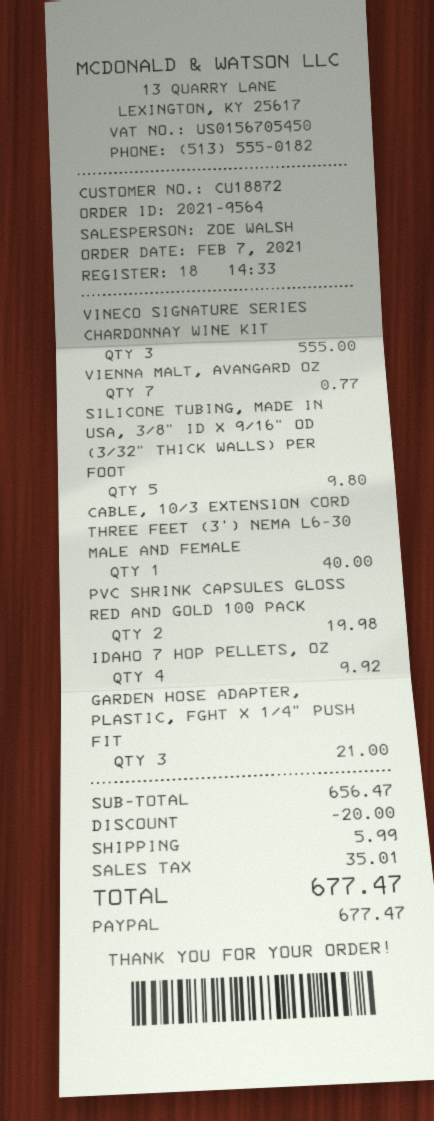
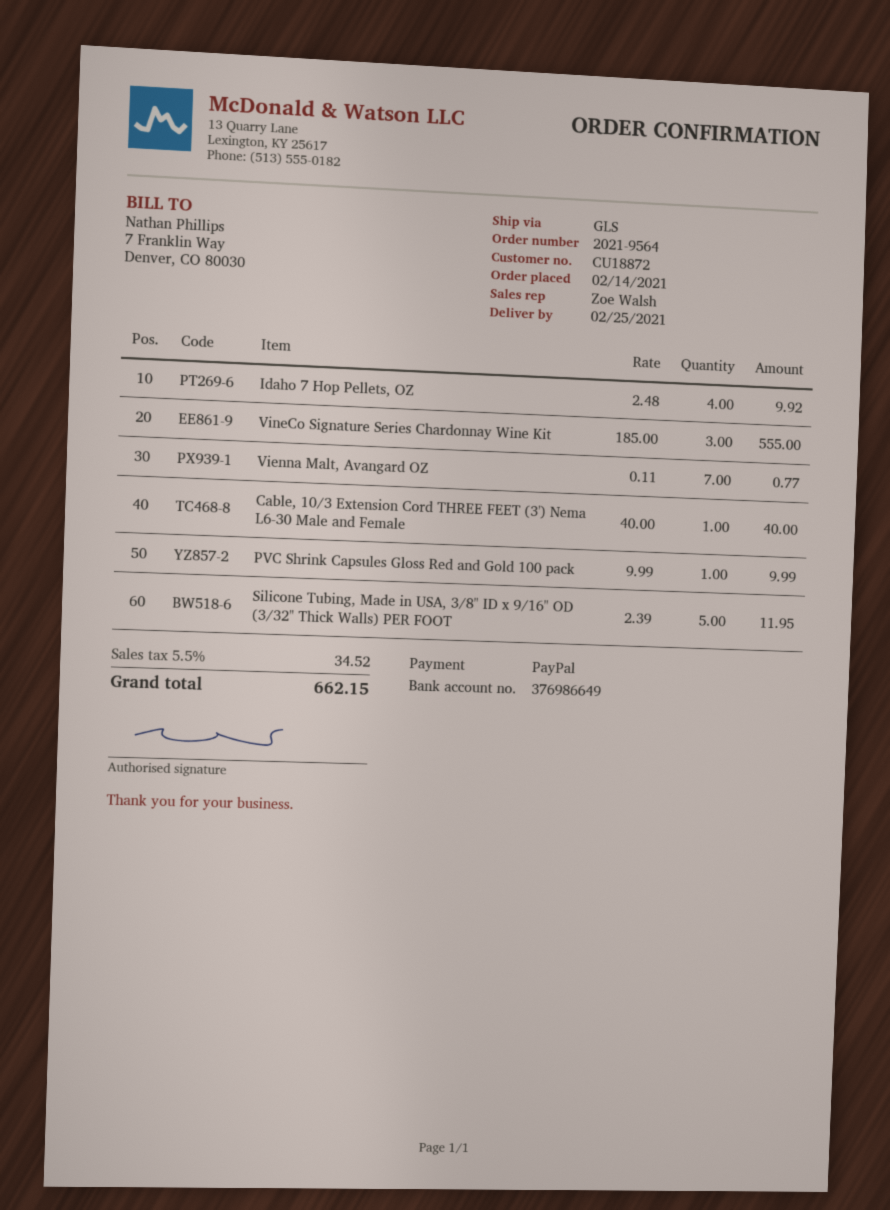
order date: 2021-02-07 -> 2021-02-14
SILICONE TUBING, MADE IN USA, 3/8" ID X 9/16" OD (3/32" THICK WALLS) PER FOOT: 5 for 9.80 -> 5 for 11.95
PVC SHRINK CAPSULES GLOSS RED AND GOLD 100 PACK: 2 for 19.98 -> 1 for 9.99
GARDEN HOSE ADAPTER, PLASTIC, FGHT X 1/4" PUSH FIT: 3 for 21.00 -> none
discount: 20.00 -> none
shipping: 5.99 -> none
tax: 35.01 -> 34.52
total: 677.47 -> 662.15

